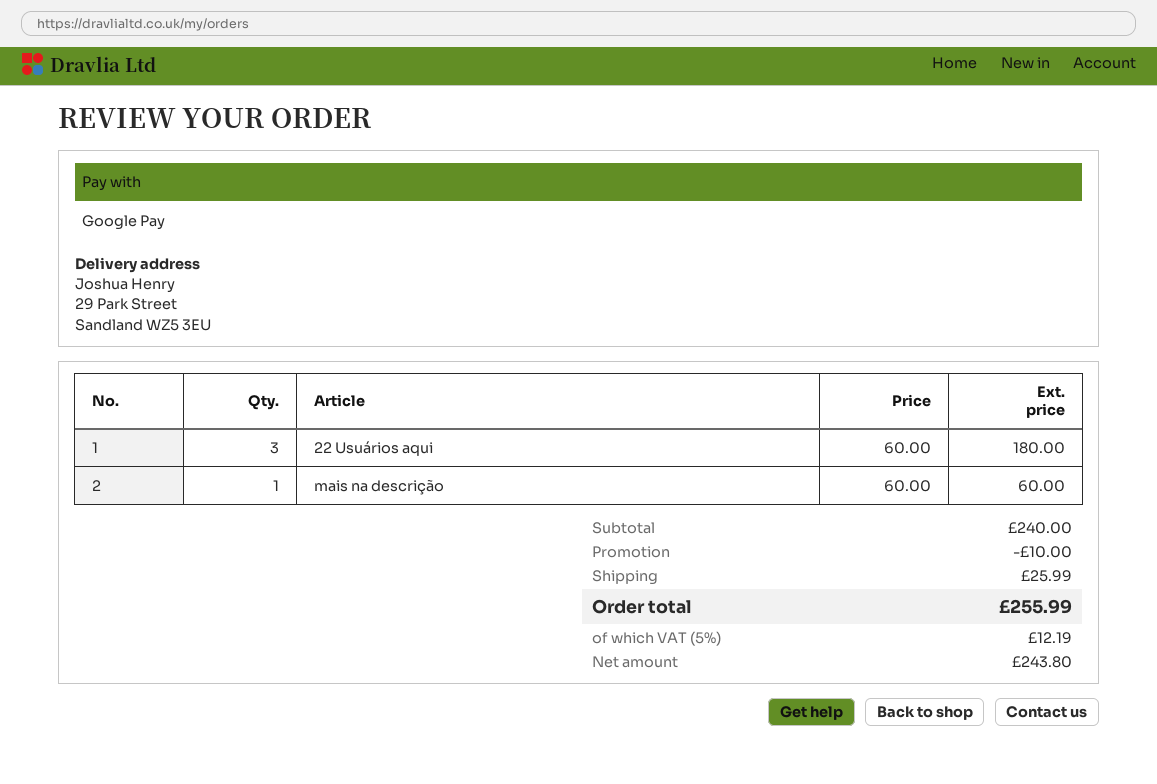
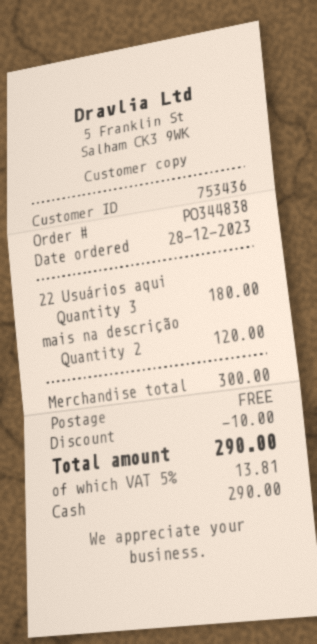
payment method: Google Pay -> cash
mais na descrição: 1 for 60.00 -> 2 for 120.00
subtotal: 240.00 -> 300.00
shipping: 25.99 -> 0.00
tax: 5% = 12.19 -> 5% = 13.81
total: 255.99 -> 290.00

